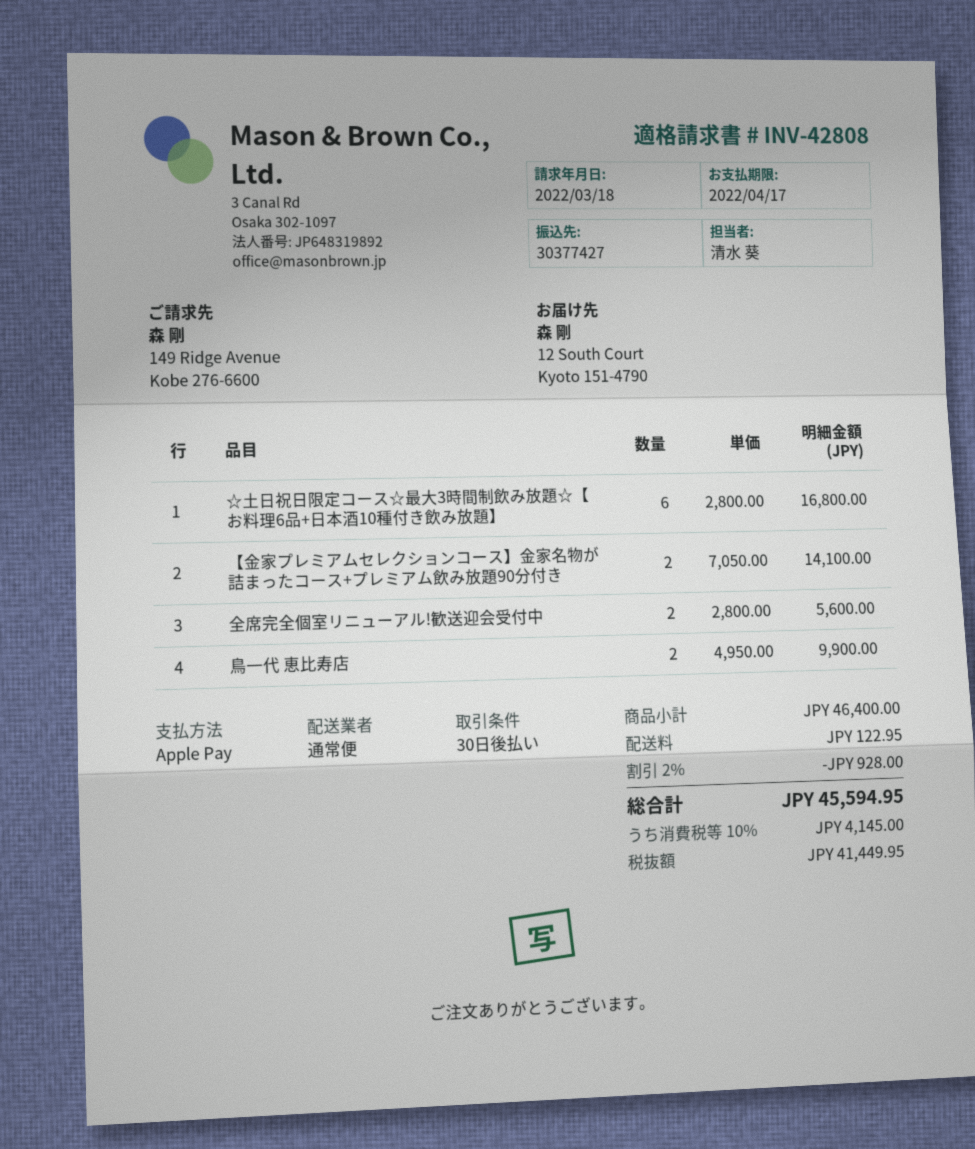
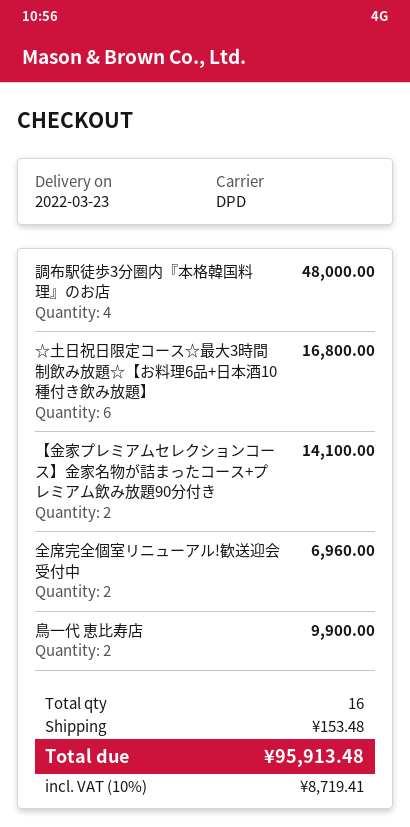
shipping method: standard -> DPD
全席完全個室リニューアル!歓送迎会受付中: 2 for 5600.00 -> 2 for 6960.00
調布駅徒歩3分圏内『本格韓国料理』のお店: none -> 4 for 48000.00
discount: 2% = 928.00 -> none
shipping: 122.95 -> 153.48
tax: 10% = 4145.00 -> 10% = 8719.41
total: 45594.95 -> 95913.48

